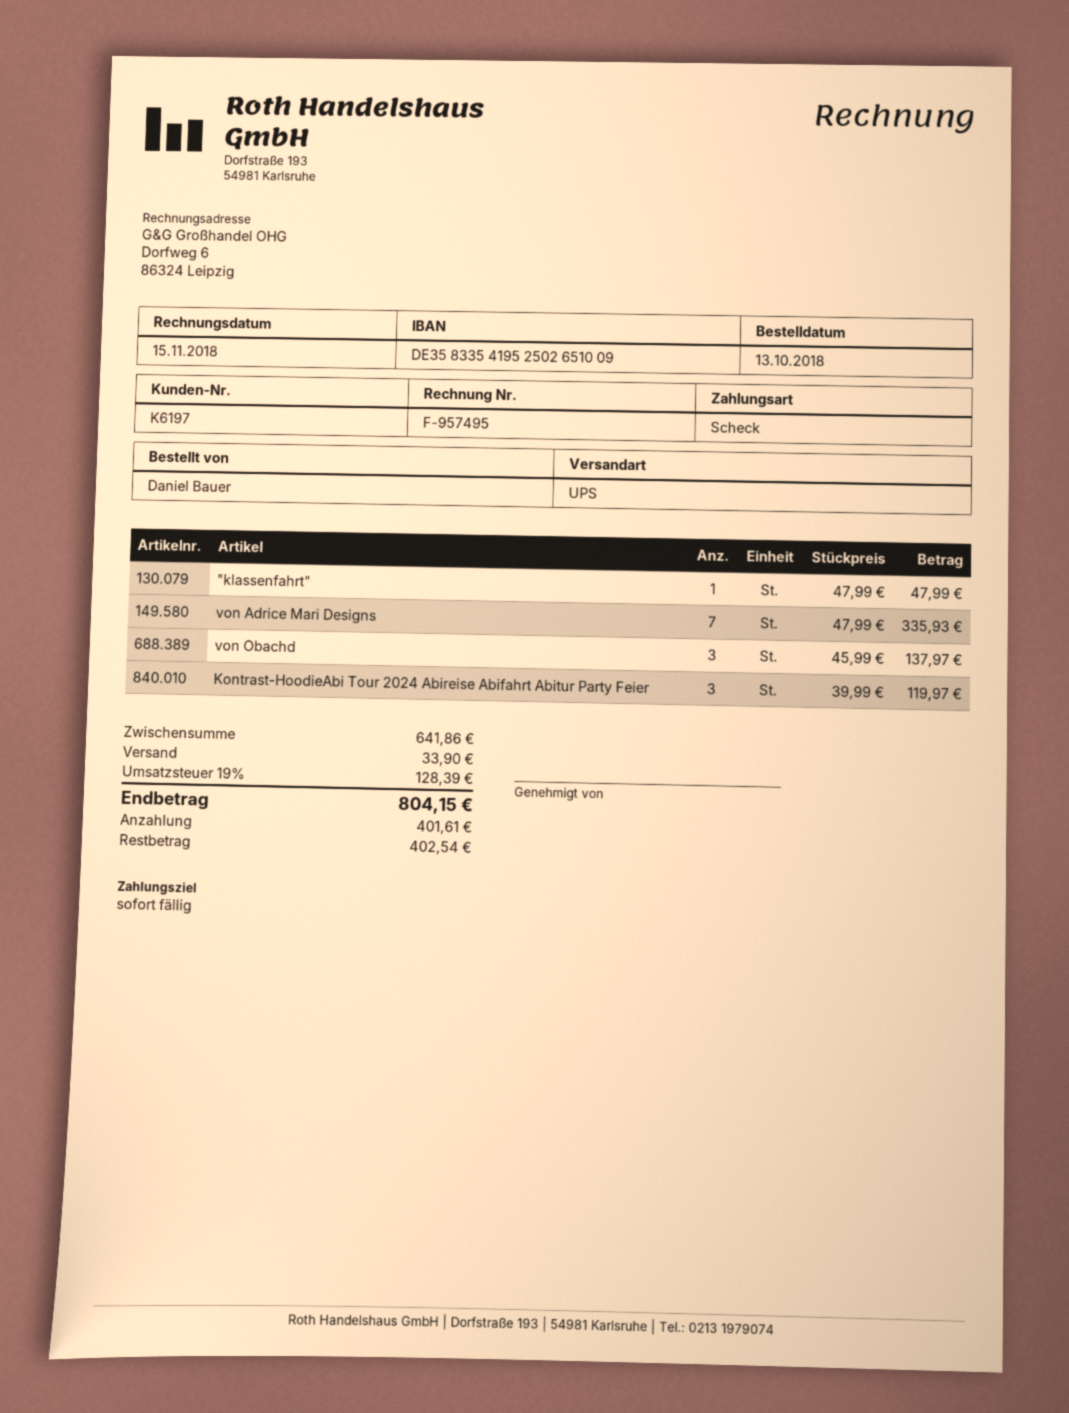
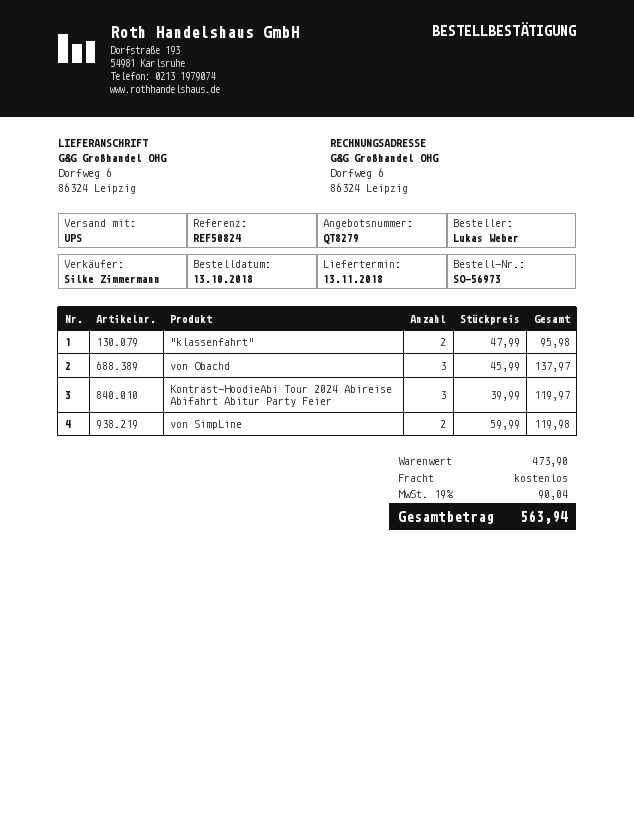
ordered by: Daniel Bauer -> Lukas Weber
"klassenfahrt": 1 x 47.99 = 47.99 -> 2 x 47.99 = 95.98
von Adrice Mari Designs: 7 x 47.99 = 335.93 -> none
von SimpLine: none -> 2 x 59.99 = 119.98
subtotal: 641.86 -> 473.90
shipping: 33.90 -> 0.00
tax: 19% = 128.39 -> 19% = 90.04
total: 804.15 -> 563.94

